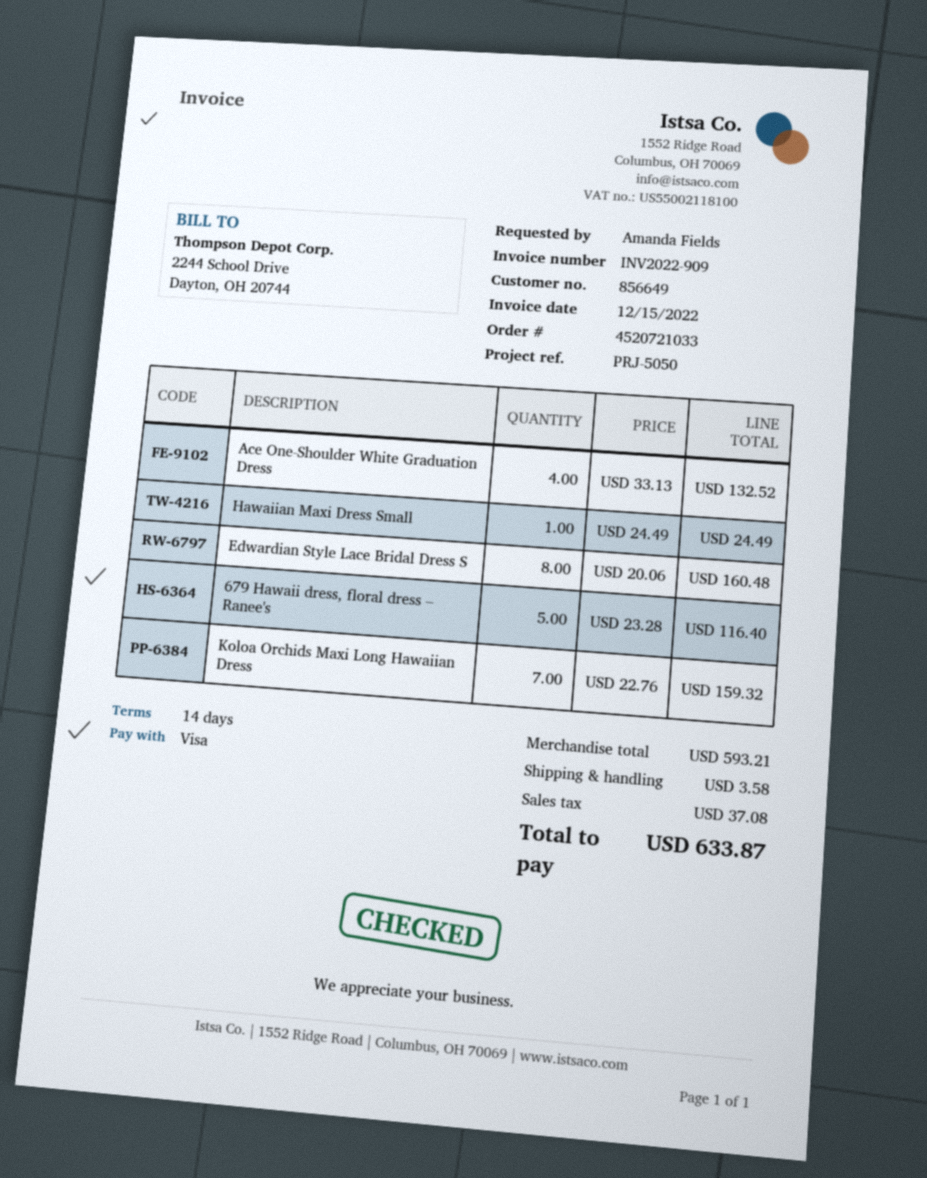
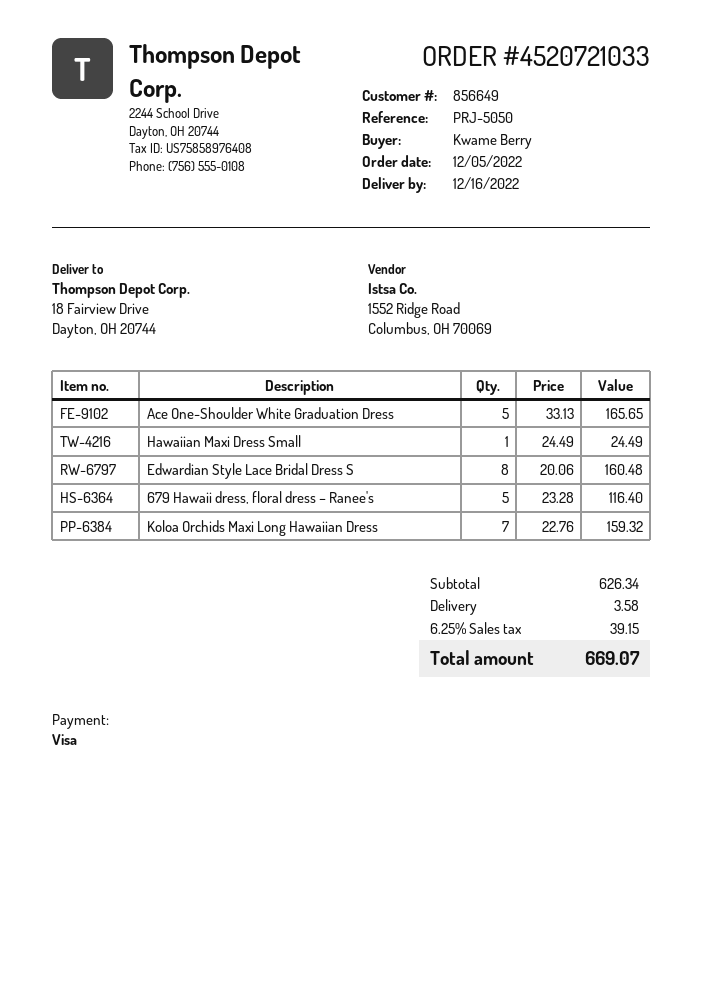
ordered by: Amanda Fields -> Kwame Berry
Ace One-Shoulder White Graduation Dress: 4 x 33.13 = 132.52 -> 5 x 33.13 = 165.65
subtotal: 593.21 -> 626.34
tax: 37.08 -> 39.15
total: 633.87 -> 669.07

